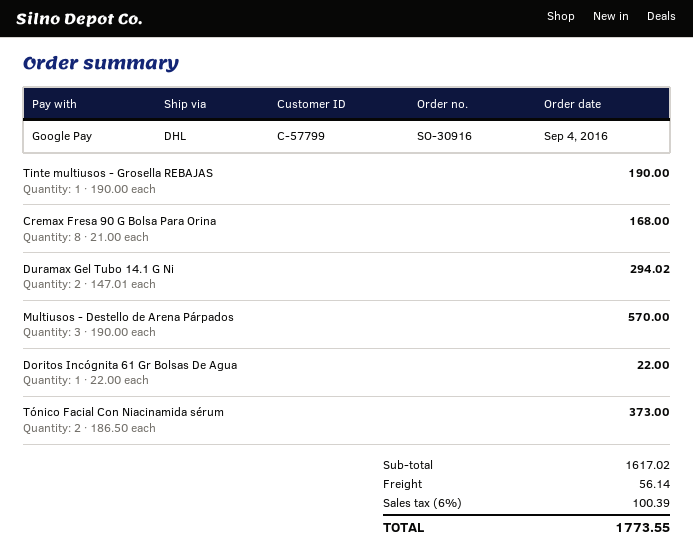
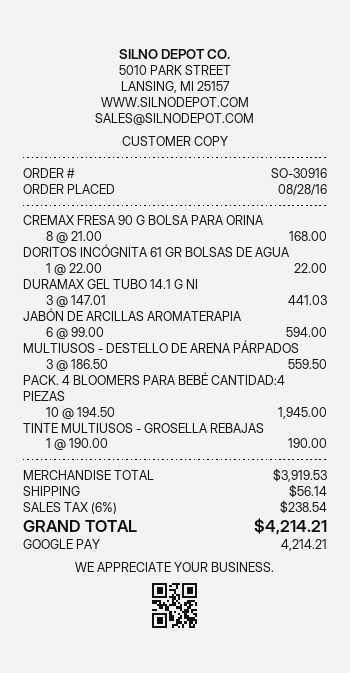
order date: 2016-09-04 -> 2016-08-28
Duramax Gel Tubo 14.1 G Ni: 2 x 147.01 = 294.02 -> 3 x 147.01 = 441.03
Multiusos - Destello de Arena Párpados: 3 x 190.00 = 570.00 -> 3 x 186.50 = 559.50
Tónico Facial Con Niacinamida sérum: 2 x 186.50 = 373.00 -> none
JABÓN DE ARCILLAS AROMATERAPIA: none -> 6 x 99.00 = 594.00
PACK. 4 BLOOMERS PARA BEBÉ CANTIDAD:4 PIEZAS: none -> 10 x 194.50 = 1945.00
subtotal: 1617.02 -> 3919.53
tax: 6% = 100.39 -> 6% = 238.54
total: 1773.55 -> 4214.21

